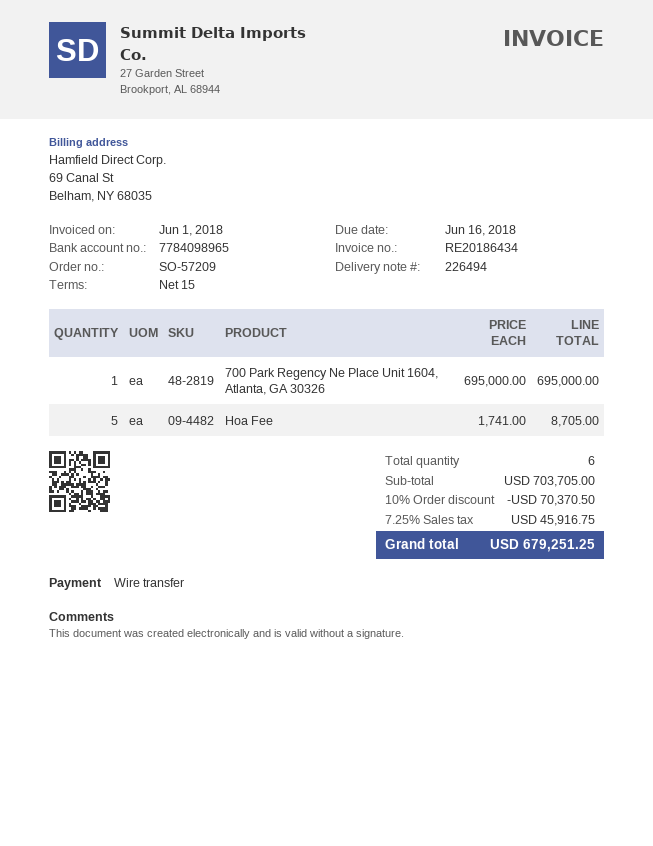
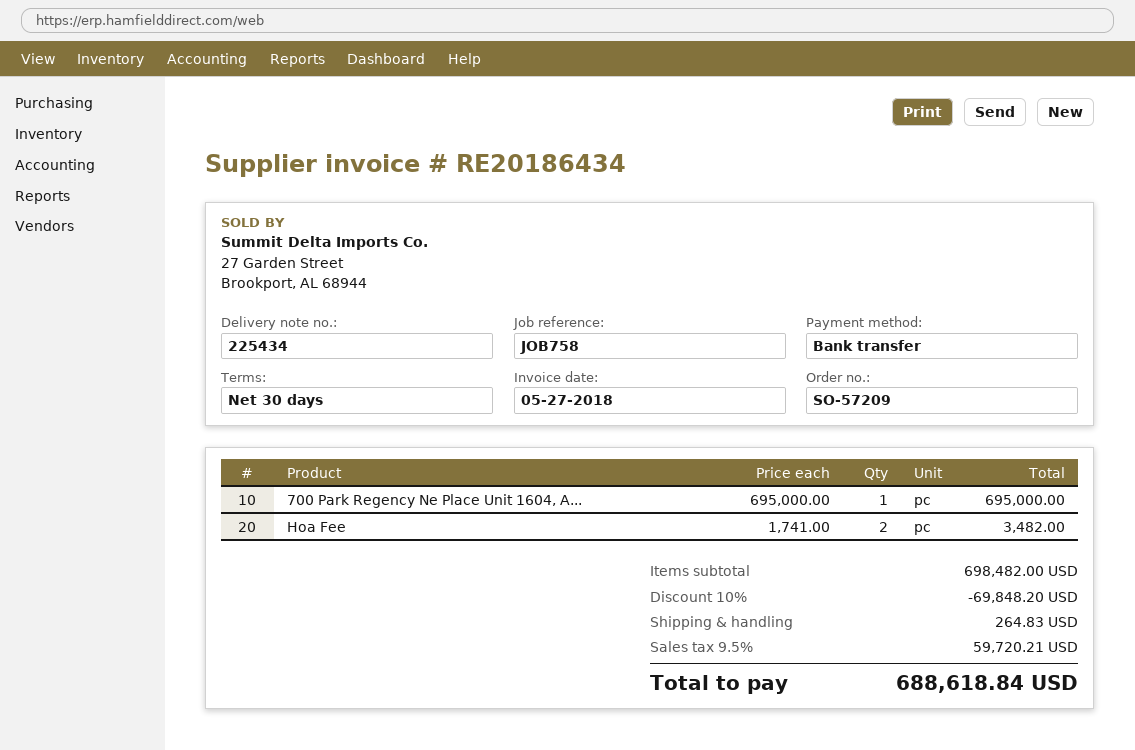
delivery note number: 226494 -> 225434
invoice date: 2018-06-01 -> 2018-05-27
payment terms: 15 days -> 30 days
Hoa Fee: 5 x 1741.00 = 8705.00 -> 2 x 1741.00 = 3482.00
subtotal: 703705.00 -> 698482.00
discount: 10% = 70370.50 -> 10% = 69848.20
shipping: none -> 264.83
tax: 7.25% = 45916.75 -> 9.5% = 59720.21
total: 679251.25 -> 688618.84

